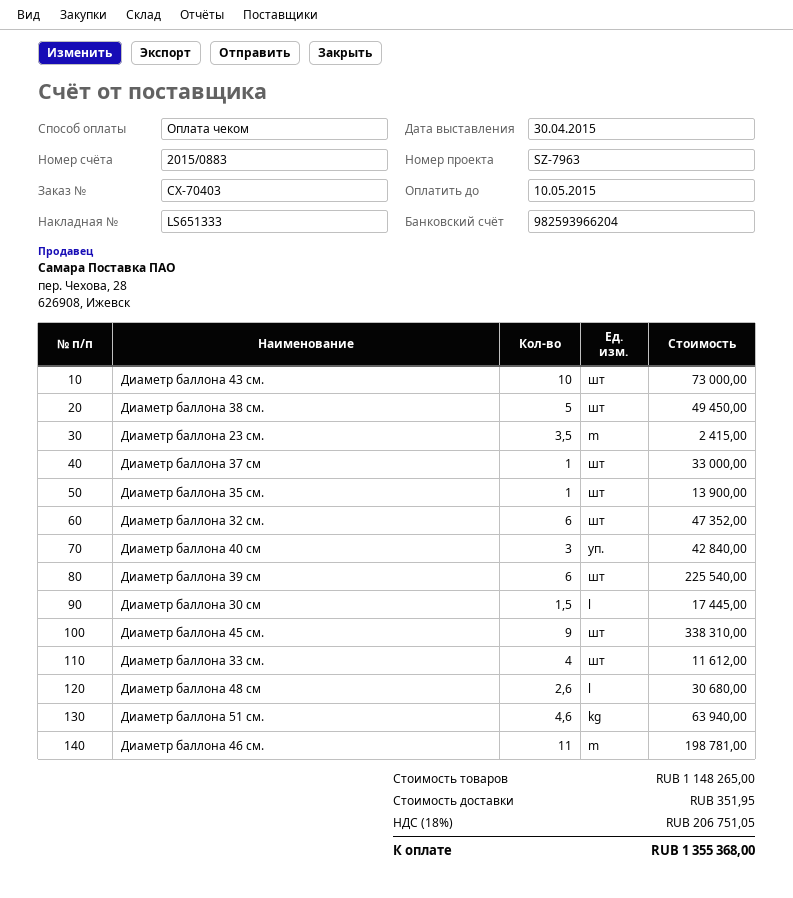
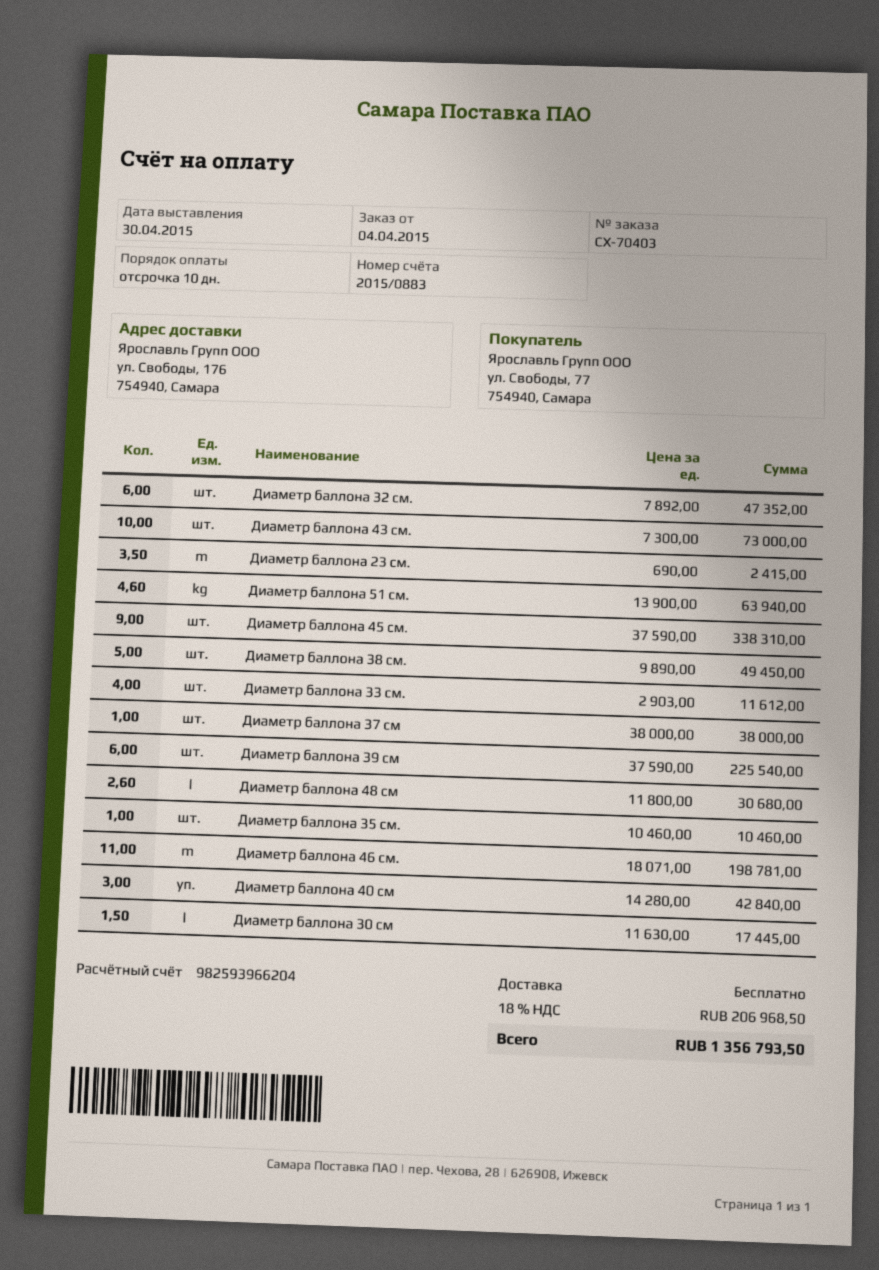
Диаметр баллона 37 см: 1 for 33000.00 -> 1 for 38000.00
Диаметр баллона 35 см.: 1 for 13900.00 -> 1 for 10460.00
shipping: 351.95 -> 0.00
tax: 18% = 206751.05 -> 18% = 206968.50
total: 1355368.00 -> 1356793.50

